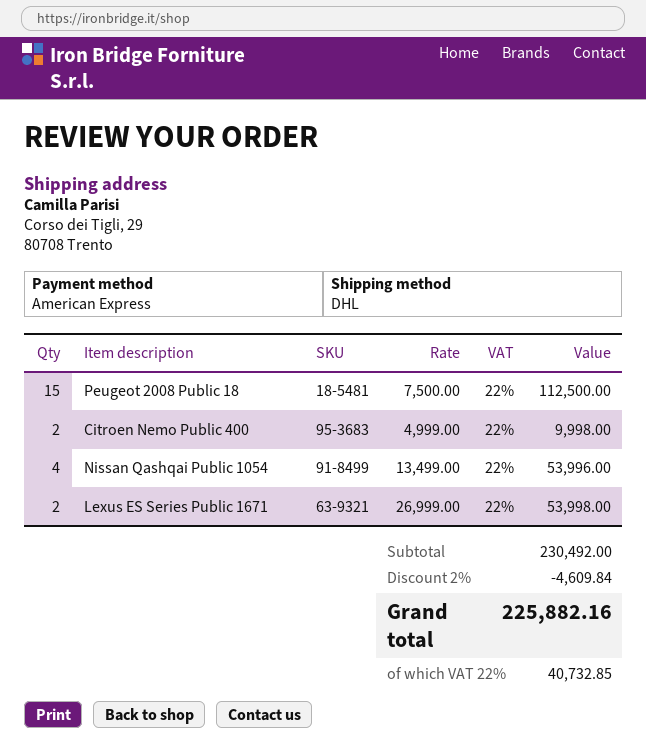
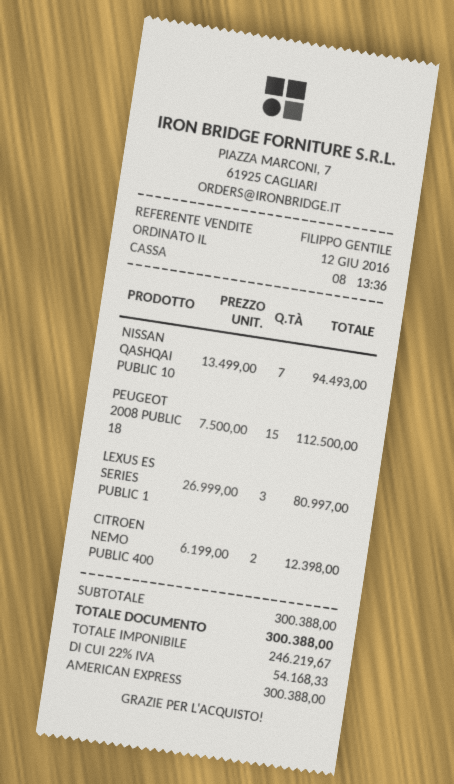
Citroen Nemo Public 400: 2 x 4999.00 = 9998.00 -> 2 x 6199.00 = 12398.00
Nissan Qashqai Public 1054: 4 x 13499.00 = 53996.00 -> 7 x 13499.00 = 94493.00
Lexus ES Series Public 1671: 2 x 26999.00 = 53998.00 -> 3 x 26999.00 = 80997.00
subtotal: 230492.00 -> 300388.00
discount: 2% = 4609.84 -> none
tax: 22% = 40732.85 -> 22% = 54168.33
total: 225882.16 -> 300388.00

